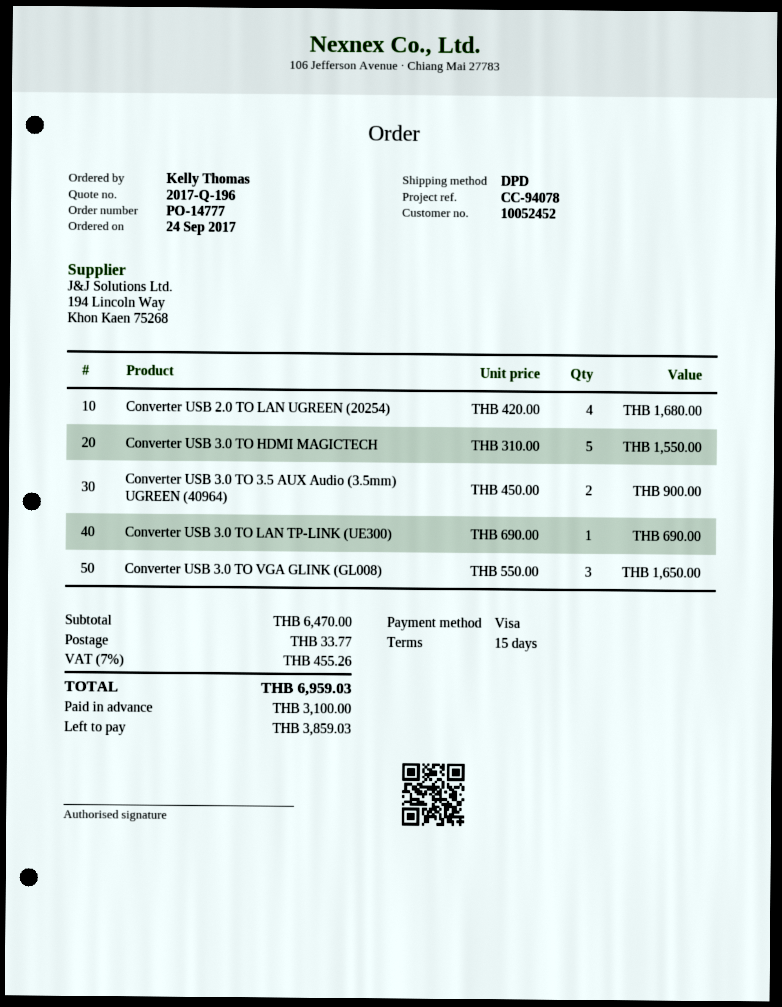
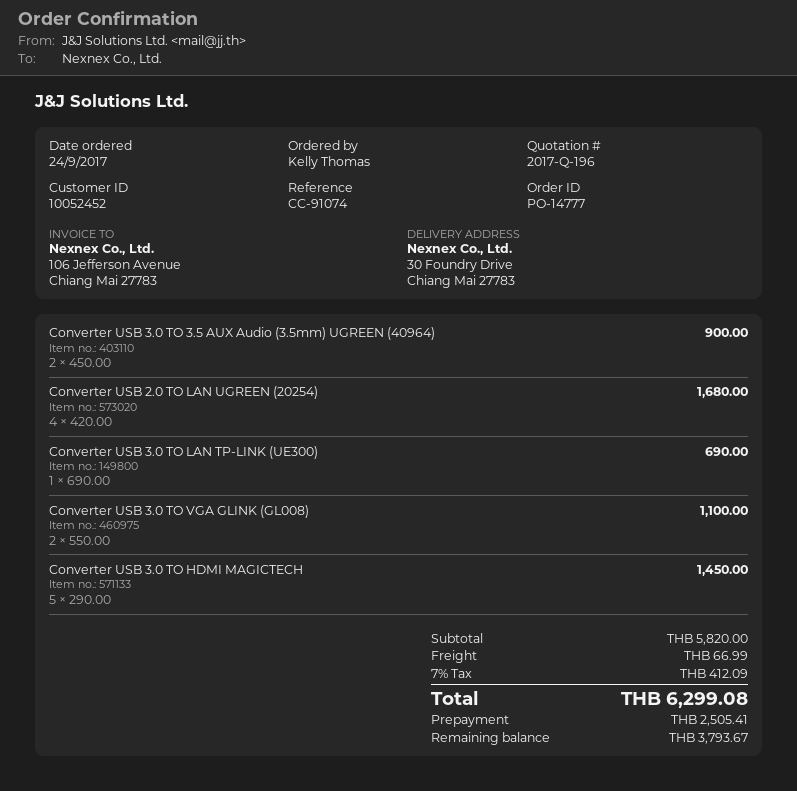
reference: CC-94078 -> CC-91074
Converter USB 3.0 TO HDMI MAGICTECH: 5 x 310.00 = 1550.00 -> 5 x 290.00 = 1450.00
Converter USB 3.0 TO VGA GLINK (GL008): 3 x 550.00 = 1650.00 -> 2 x 550.00 = 1100.00
subtotal: 6470.00 -> 5820.00
shipping: 33.77 -> 66.99
tax: 7% = 455.26 -> 7% = 412.09
total: 6959.03 -> 6299.08
deposit: 3100.00 -> 2505.41
balance: 3859.03 -> 3793.67

